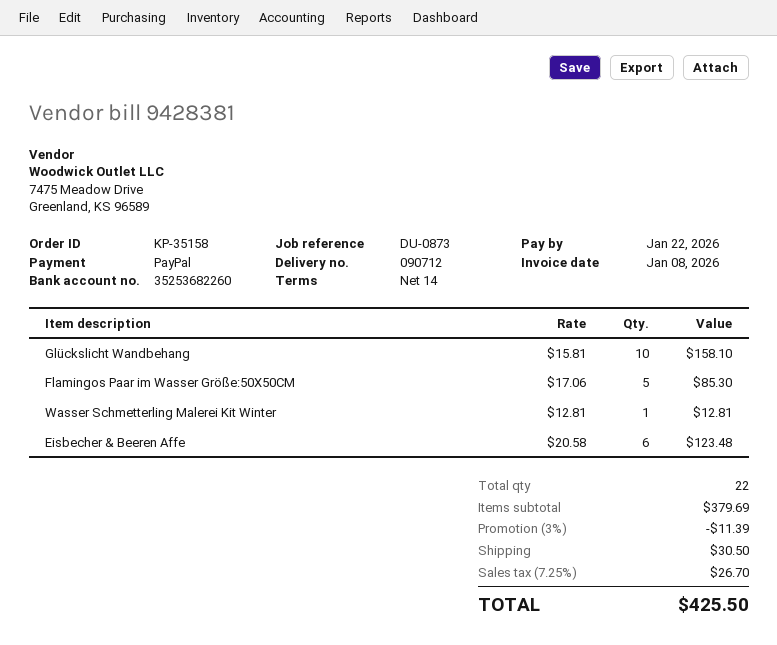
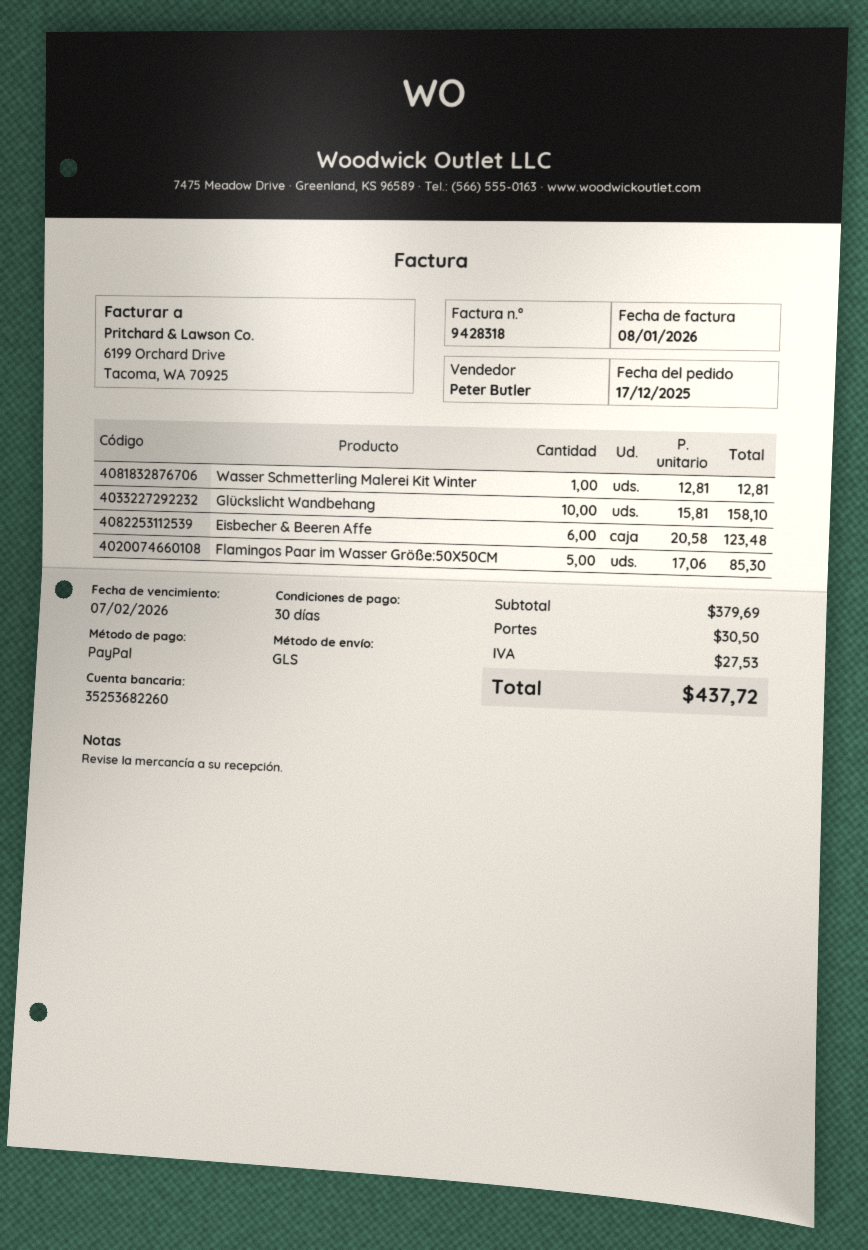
invoice number: 9428381 -> 9428318
payment terms: 14 days -> 30 days
due date: 2026-01-22 -> 2026-02-07
discount: 3% = 11.39 -> none
tax: 26.70 -> 27.53
total: 425.50 -> 437.72

